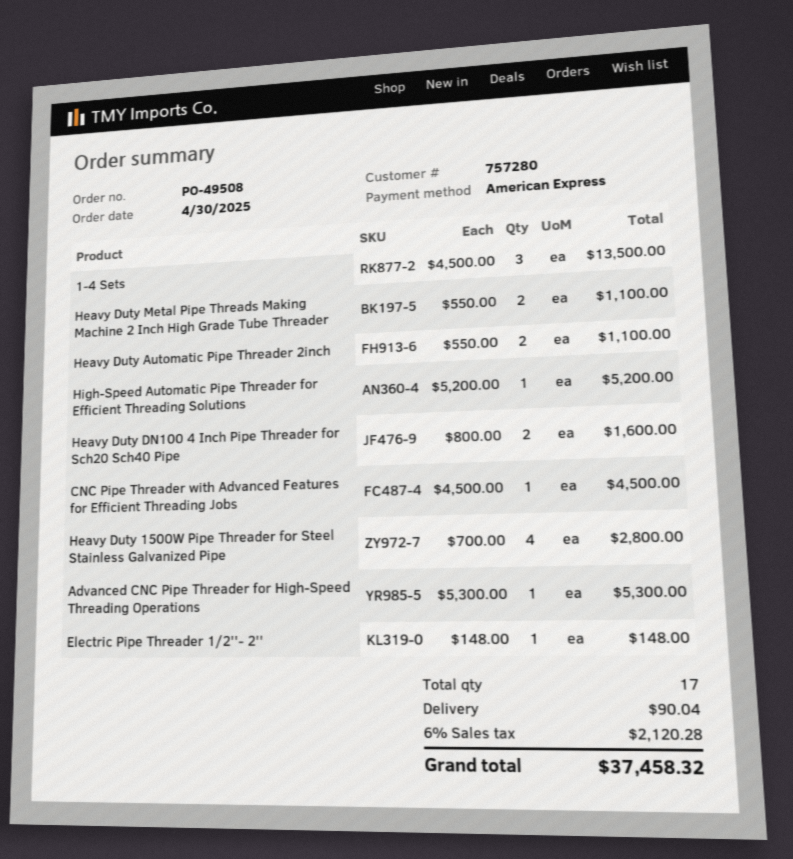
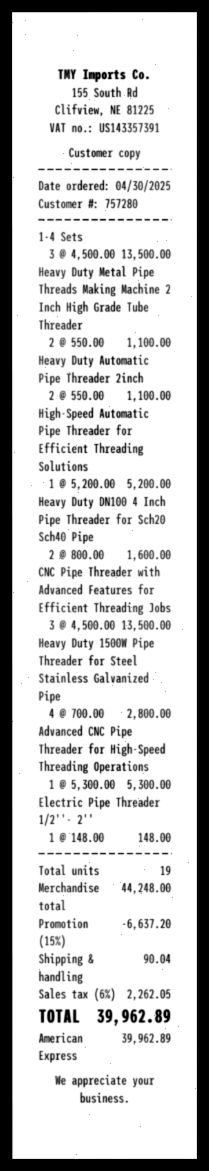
CNC Pipe Threader with Advanced Features for Efficient Threading Jobs: 1 x 4500.00 = 4500.00 -> 3 x 4500.00 = 13500.00
total quantity: 17 -> 19
discount: none -> 15% = 6637.20
tax: 6% = 2120.28 -> 6% = 2262.05
total: 37458.32 -> 39962.89

